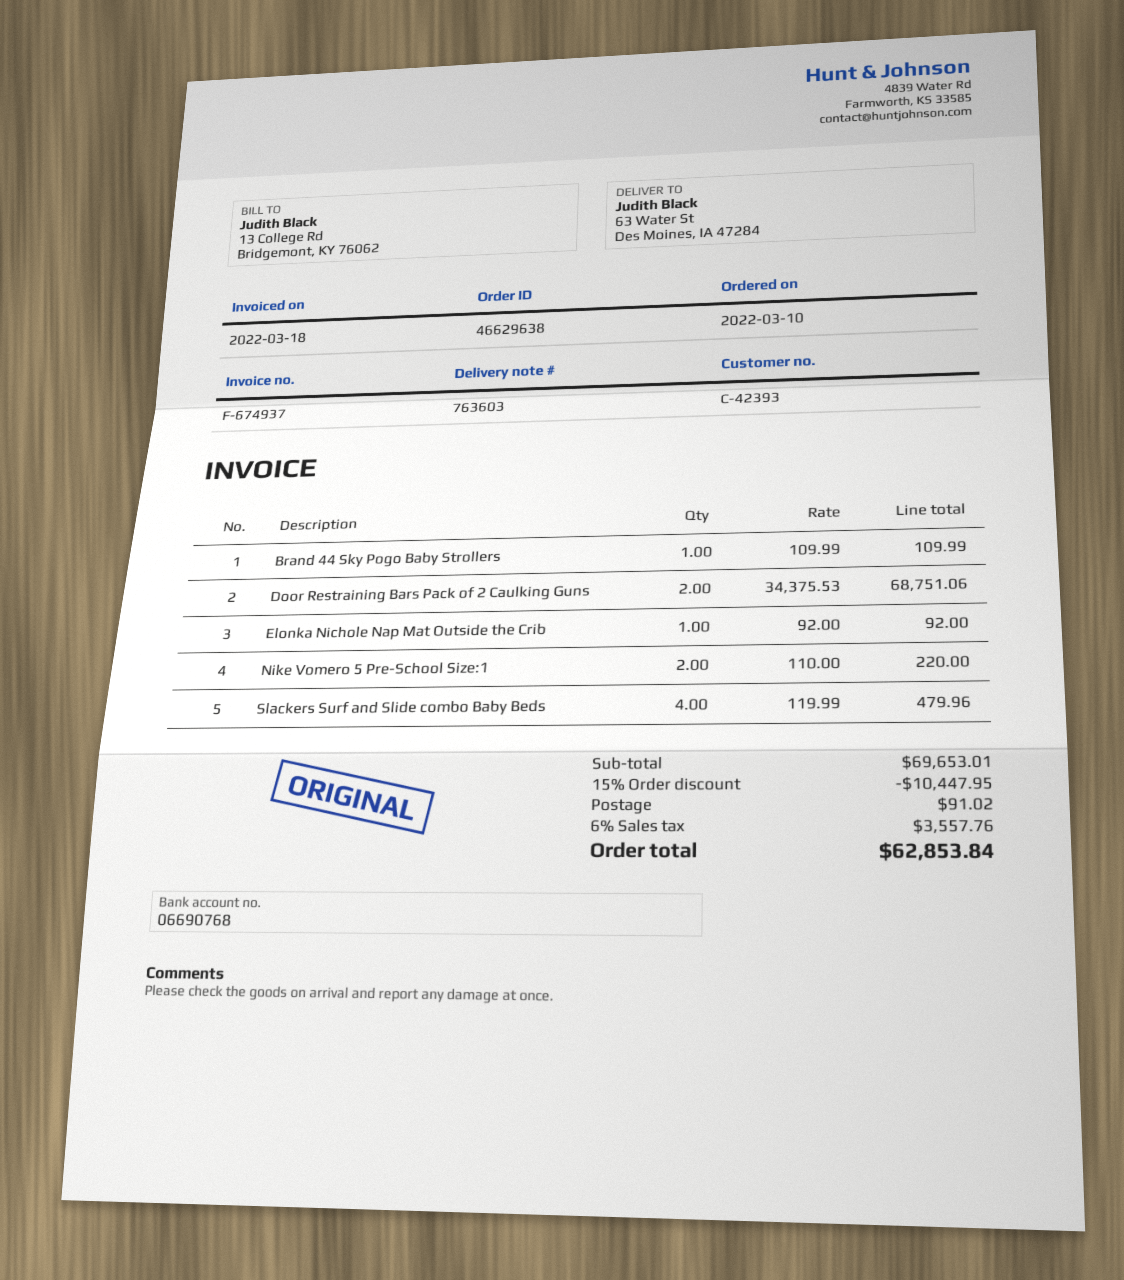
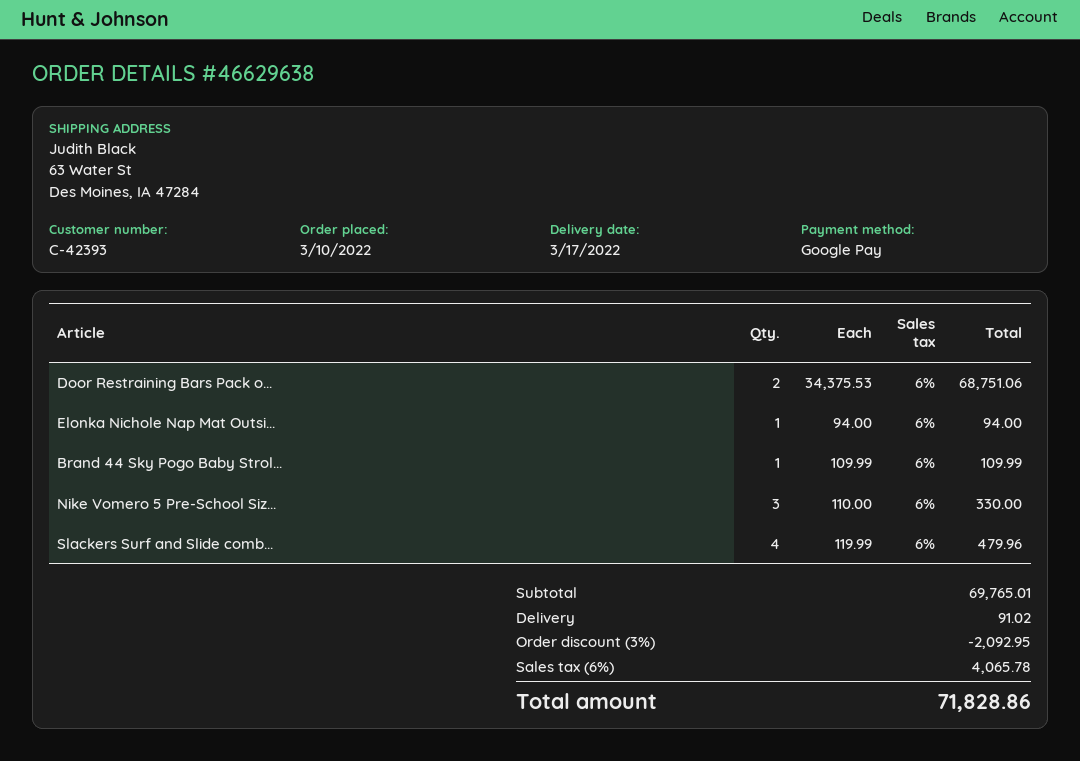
Elonka Nichole Nap Mat Outside the Crib: 1 x 92.00 = 92.00 -> 1 x 94.00 = 94.00
Nike Vomero 5 Pre-School Size:1: 2 x 110.00 = 220.00 -> 3 x 110.00 = 330.00
subtotal: 69653.01 -> 69765.01
discount: 15% = 10447.95 -> 3% = 2092.95
tax: 6% = 3557.76 -> 6% = 4065.78
total: 62853.84 -> 71828.86

